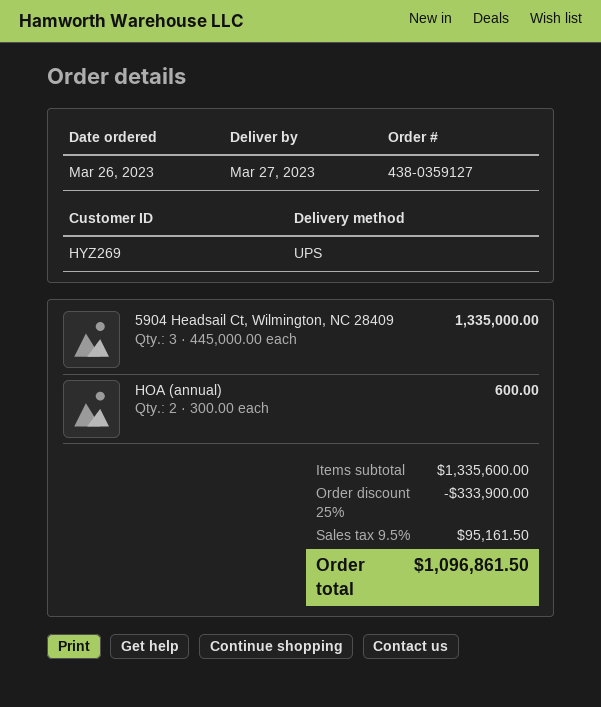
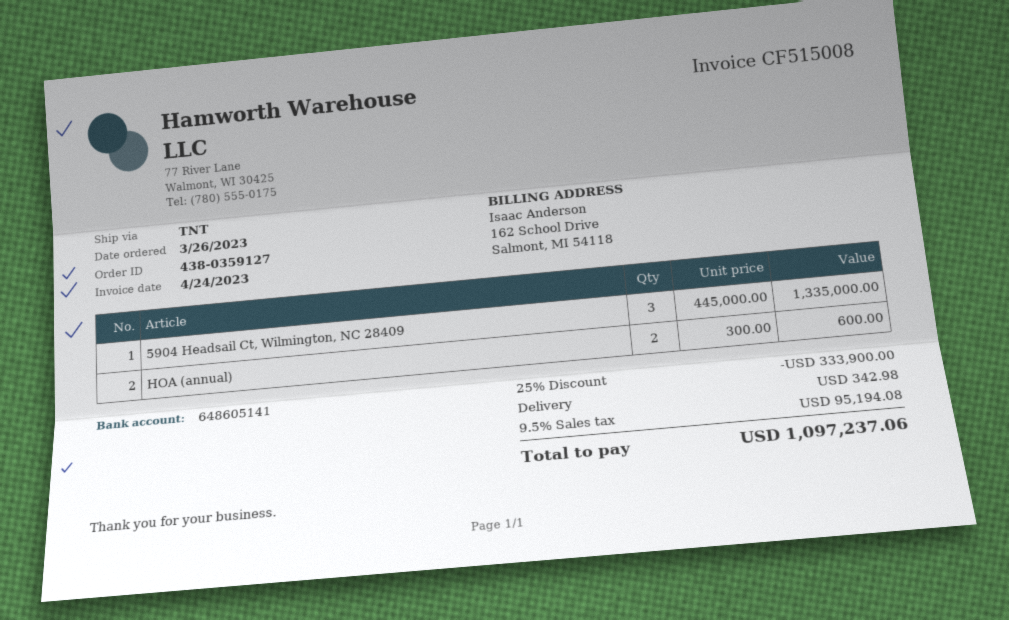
shipping method: UPS -> TNT
shipping: none -> 342.98
tax: 9.5% = 95161.50 -> 9.5% = 95194.08
total: 1096861.50 -> 1097237.06

